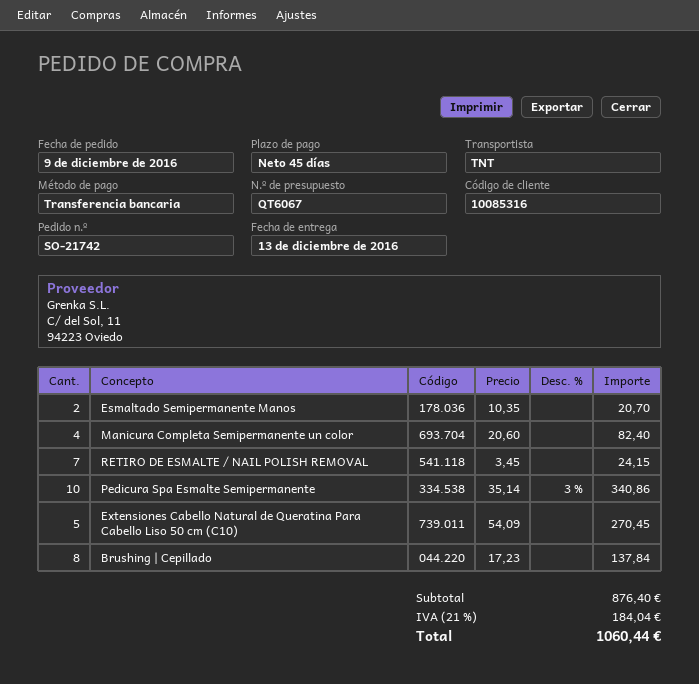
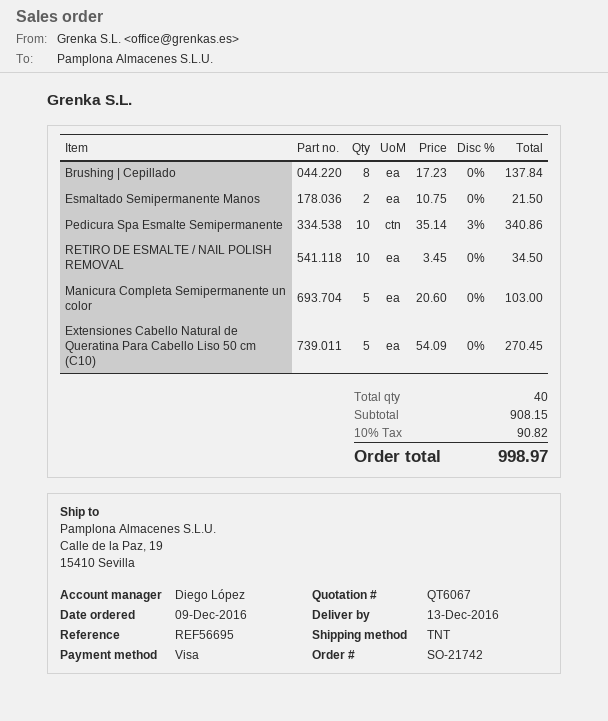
payment method: bank transfer -> Visa
Esmaltado Semipermanente Manos: 2 x 10.35 = 20.70 -> 2 x 10.75 = 21.50
Manicura Completa Semipermanente un color: 4 x 20.60 = 82.40 -> 5 x 20.60 = 103.00
RETIRO DE ESMALTE / NAIL POLISH REMOVAL: 7 x 3.45 = 24.15 -> 10 x 3.45 = 34.50
subtotal: 876.40 -> 908.15
tax: 21% = 184.04 -> 10% = 90.82
total: 1060.44 -> 998.97

